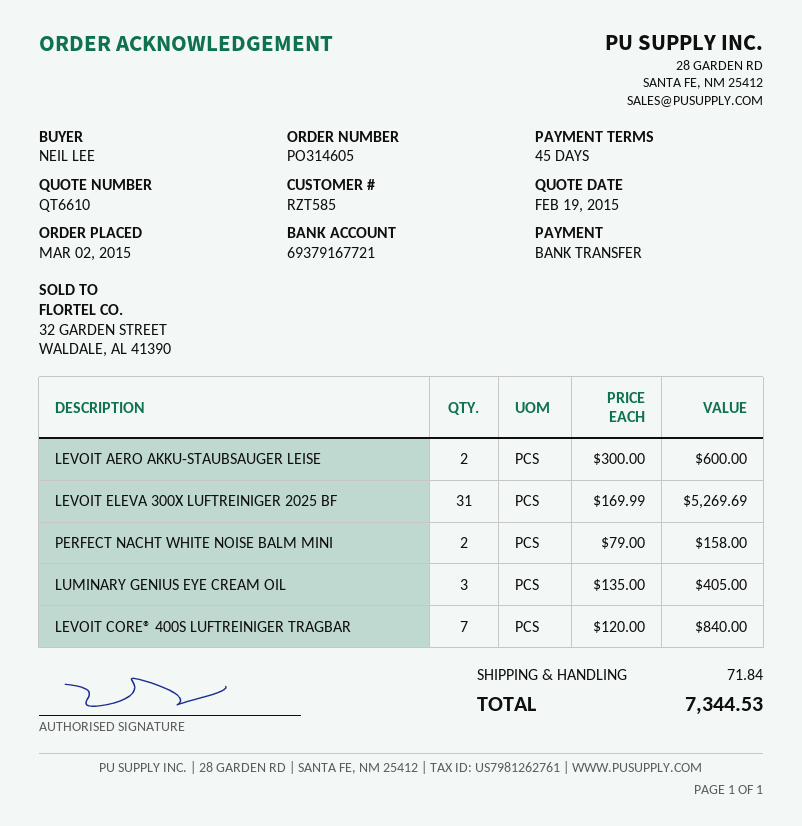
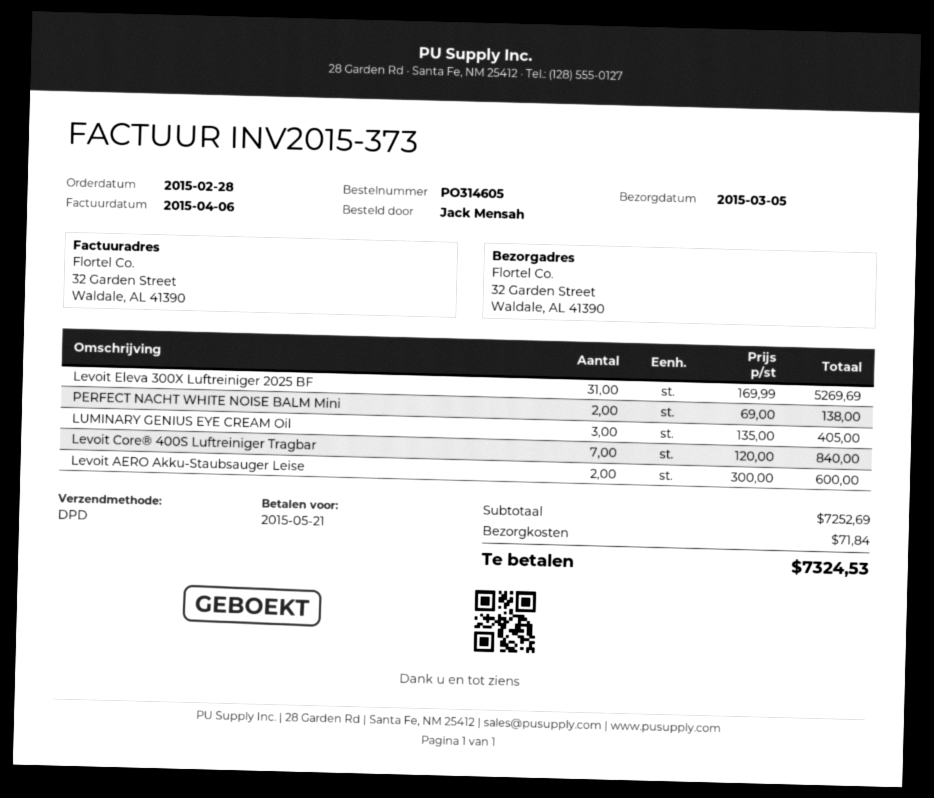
order date: 2015-03-02 -> 2015-02-28
ordered by: NEIL LEE -> Jack Mensah
PERFECT NACHT WHITE NOISE BALM MINI: 2 x 79.00 = 158.00 -> 2 x 69.00 = 138.00
total: 7344.53 -> 7324.53

